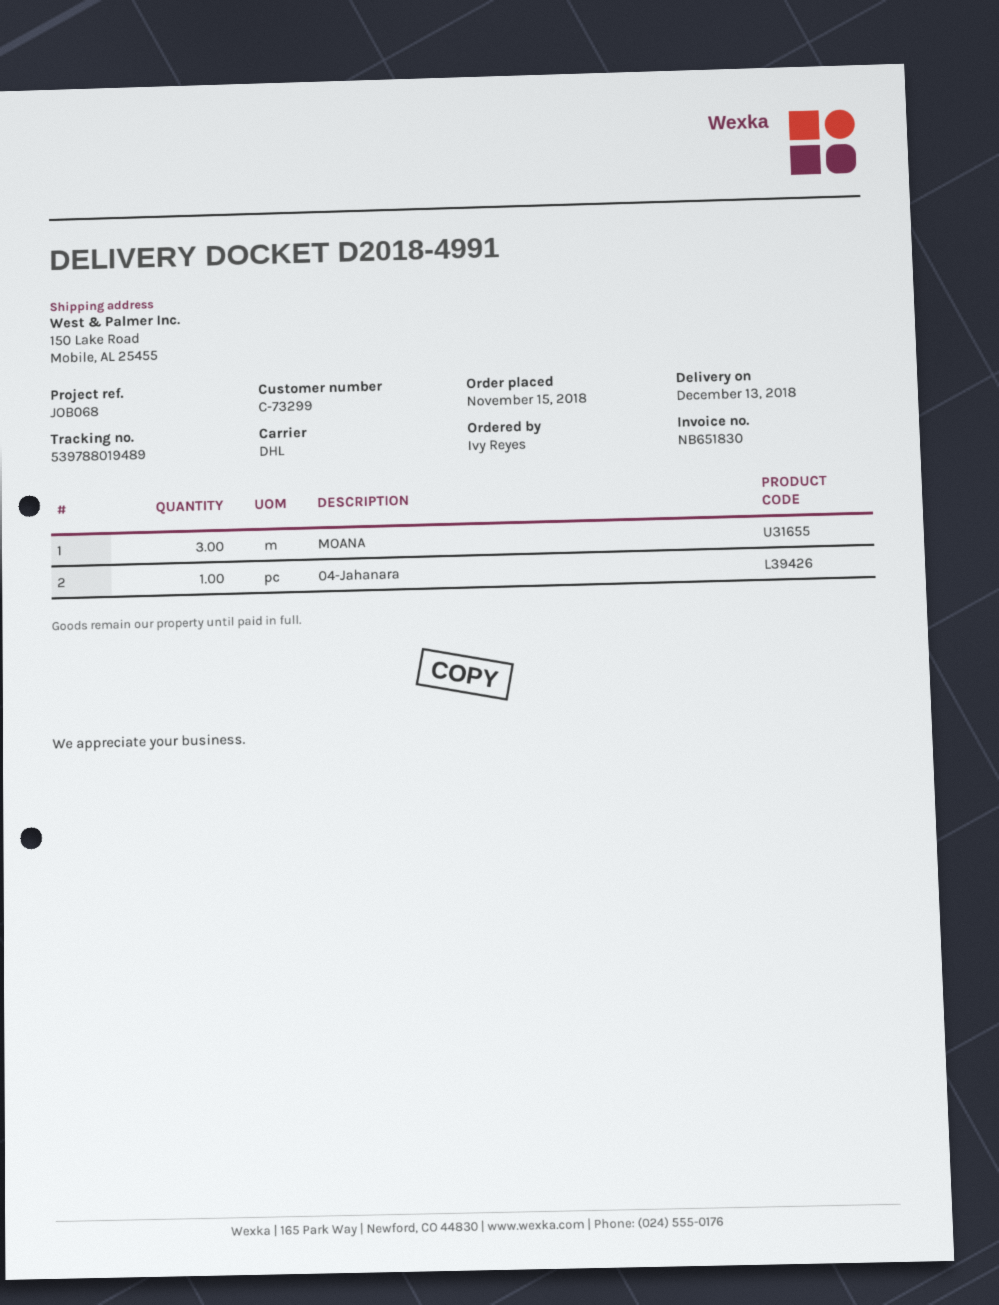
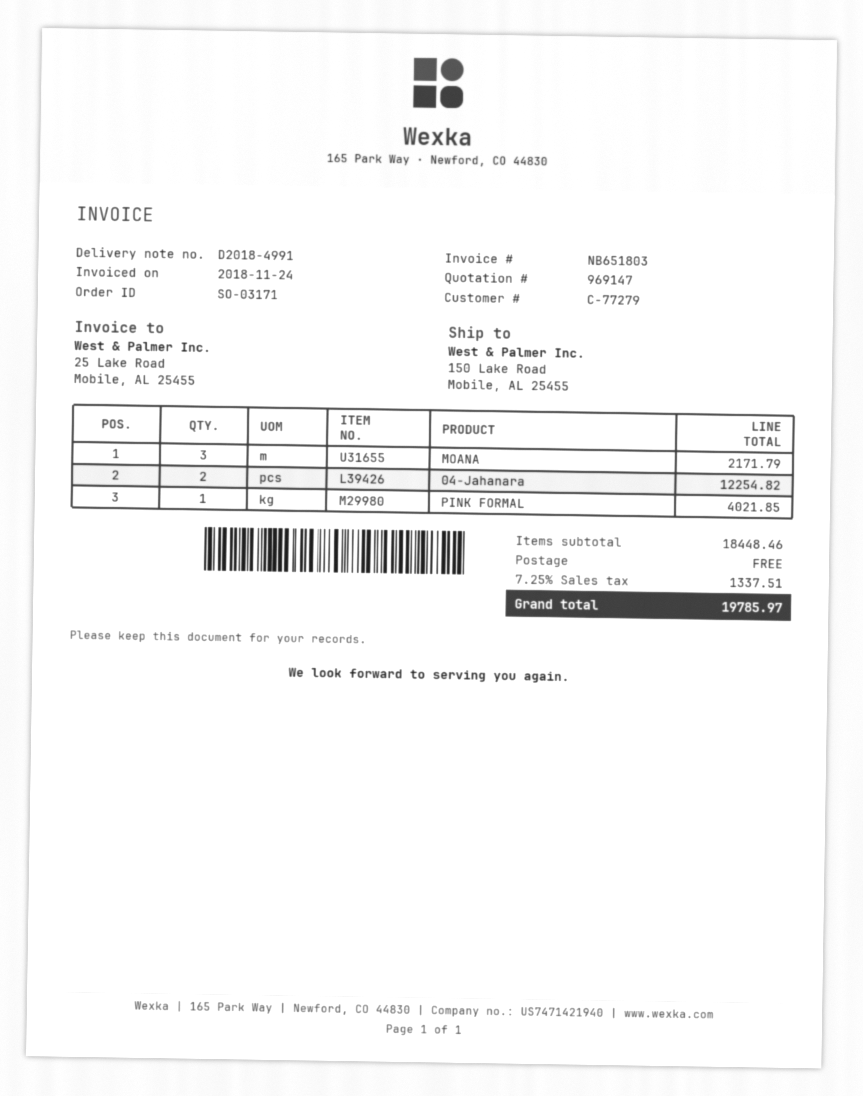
invoice number: NB651830 -> NB651803
customer number: C-73299 -> C-77279
04-Jahanara: 1 -> 2
PINK FORMAL: none -> 1

